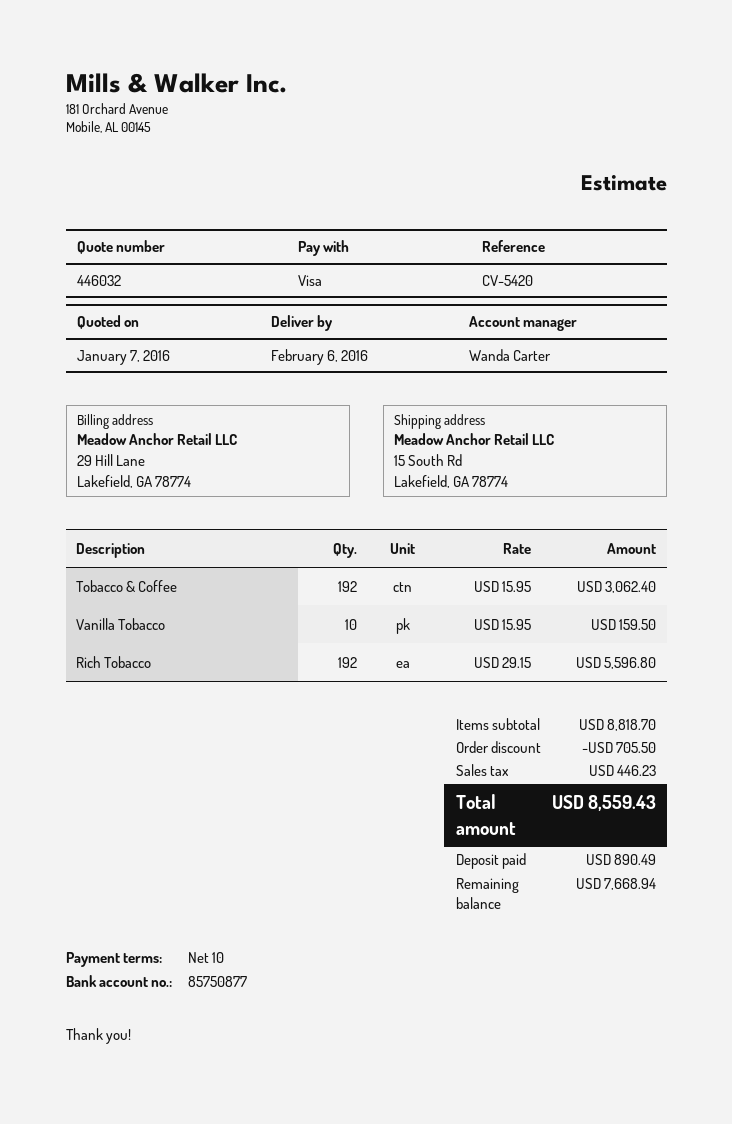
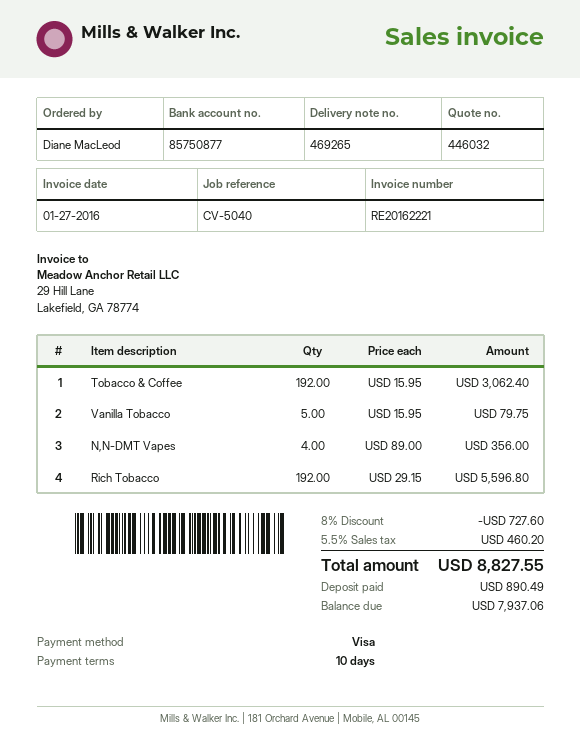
reference: CV-5420 -> CV-5040
Vanilla Tobacco: 10 x 15.95 = 159.50 -> 5 x 15.95 = 79.75
N,N-DMT Vapes: none -> 4 x 89.00 = 356.00
discount: 705.50 -> 727.60
tax: 446.23 -> 460.20
total: 8559.43 -> 8827.55
balance: 7668.94 -> 7937.06

